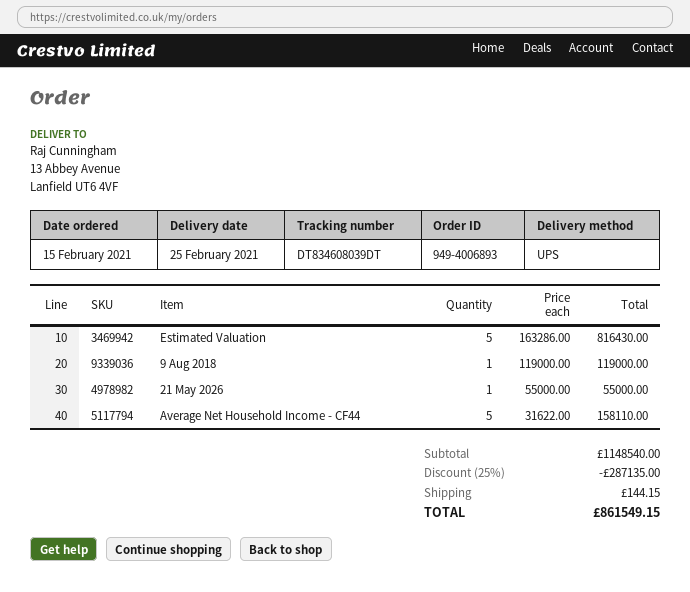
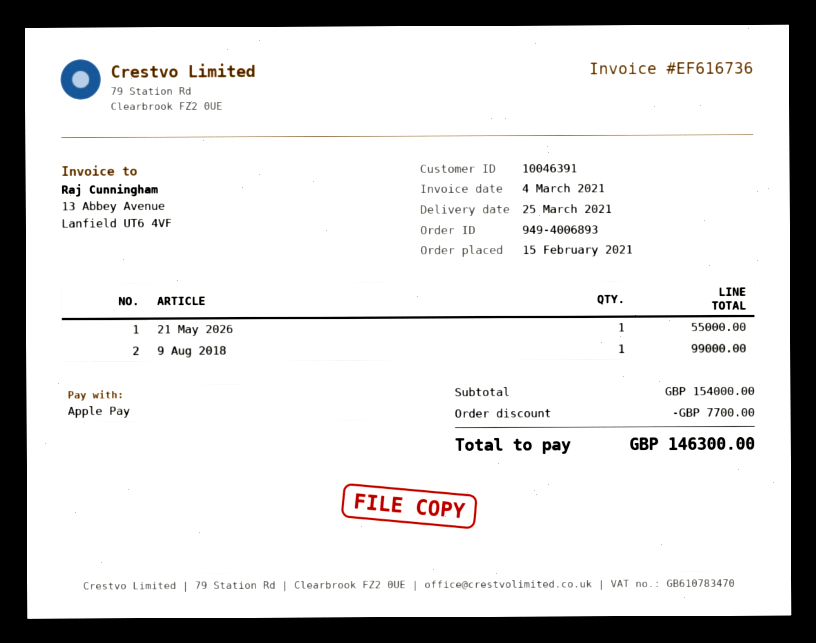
delivery date: 2021-02-25 -> 2021-03-25
Estimated Valuation: 5 for 816430.00 -> none
9 Aug 2018: 1 for 119000.00 -> 1 for 99000.00
Average Net Household Income - CF44: 5 for 158110.00 -> none
subtotal: 1148540.00 -> 154000.00
discount: 287135.00 -> 7700.00
shipping: 144.15 -> none
total: 861549.15 -> 146300.00

